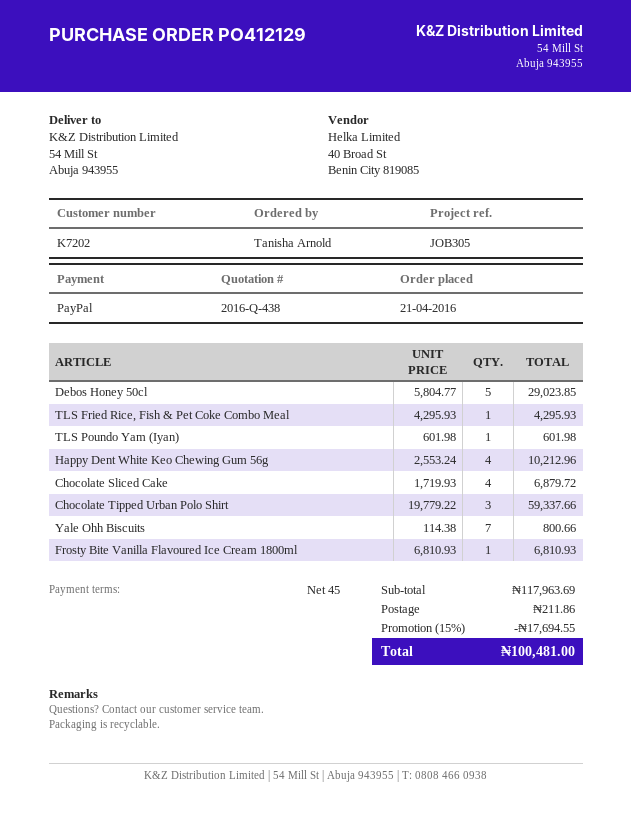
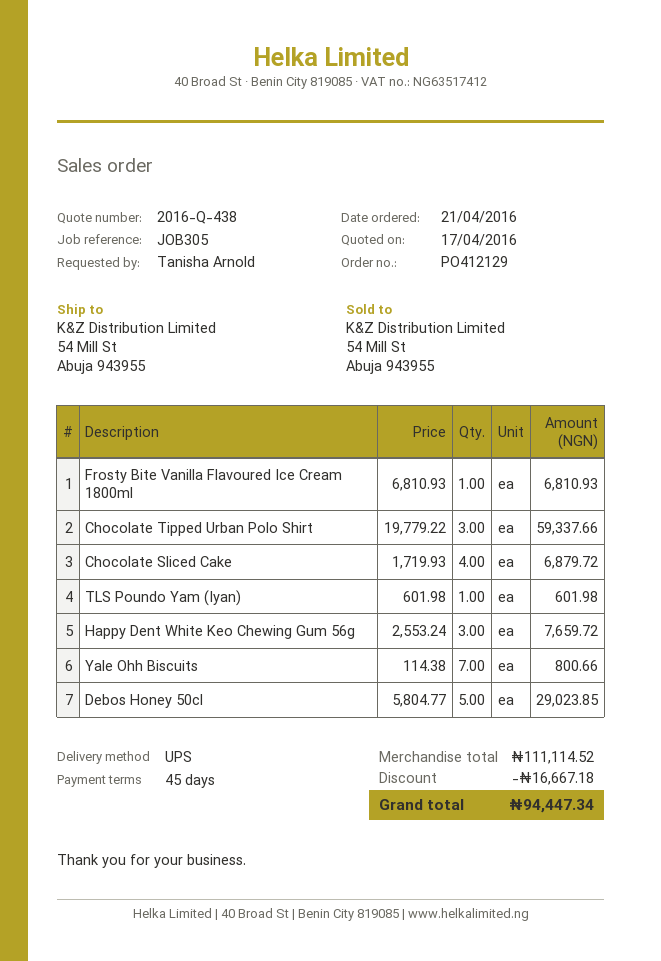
TLS Fried Rice, Fish & Pet Coke Combo Meal: 1 x 4295.93 = 4295.93 -> none
Happy Dent White Keo Chewing Gum 56g: 4 x 2553.24 = 10212.96 -> 3 x 2553.24 = 7659.72
subtotal: 117963.69 -> 111114.52
discount: 17694.55 -> 16667.18
shipping: 211.86 -> none
total: 100481.00 -> 94447.34

